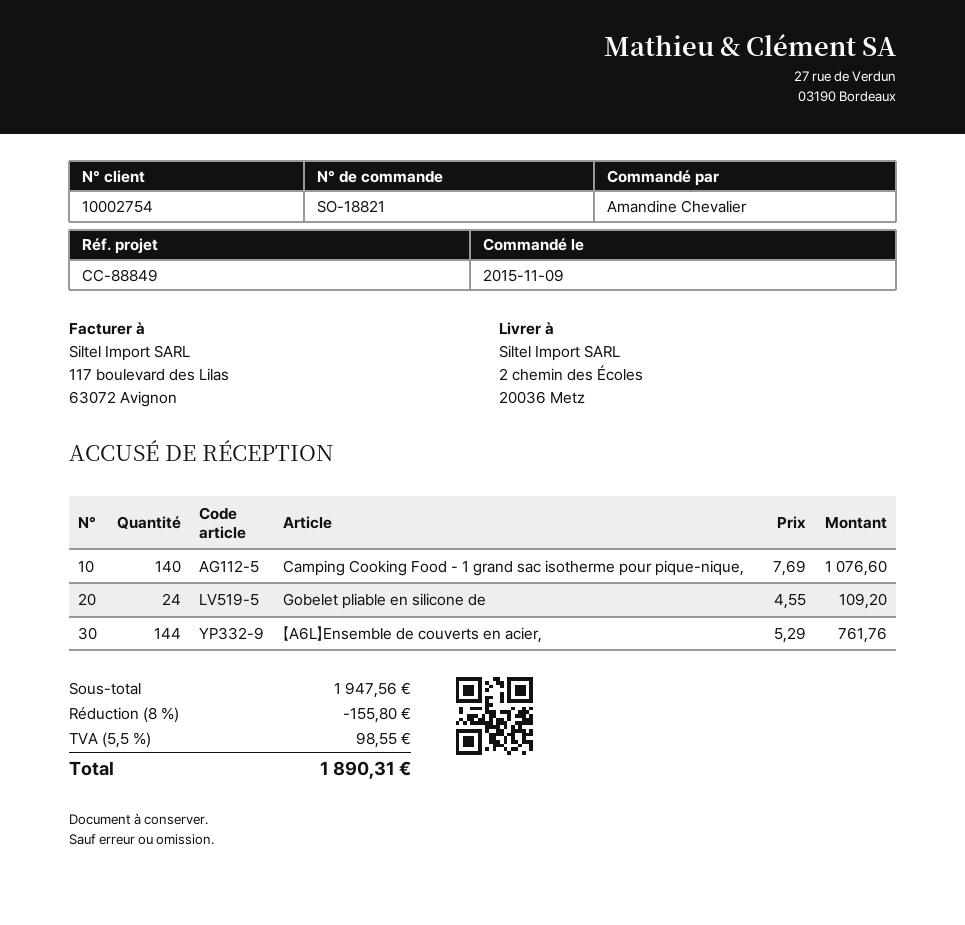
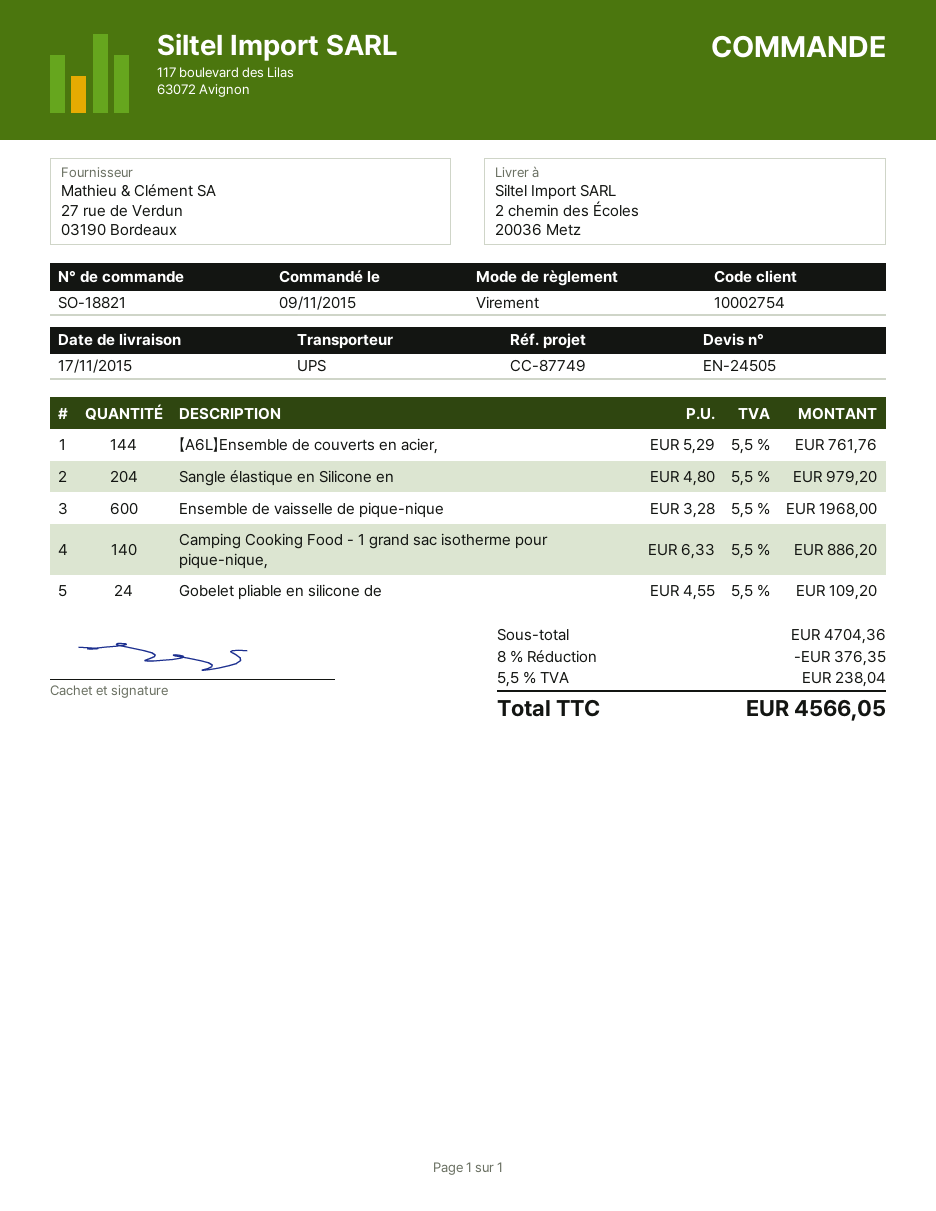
reference: CC-88849 -> CC-87749
Camping Cooking Food - 1 grand sac isotherme pour pique-nique,: 140 x 7.69 = 1076.60 -> 140 x 6.33 = 886.20
Sangle élastique en Silicone en: none -> 204 x 4.80 = 979.20
Ensemble de vaisselle de pique-nique: none -> 600 x 3.28 = 1968.00
subtotal: 1947.56 -> 4704.36
discount: 8% = 155.80 -> 8% = 376.35
tax: 5.5% = 98.55 -> 5.5% = 238.04
total: 1890.31 -> 4566.05

